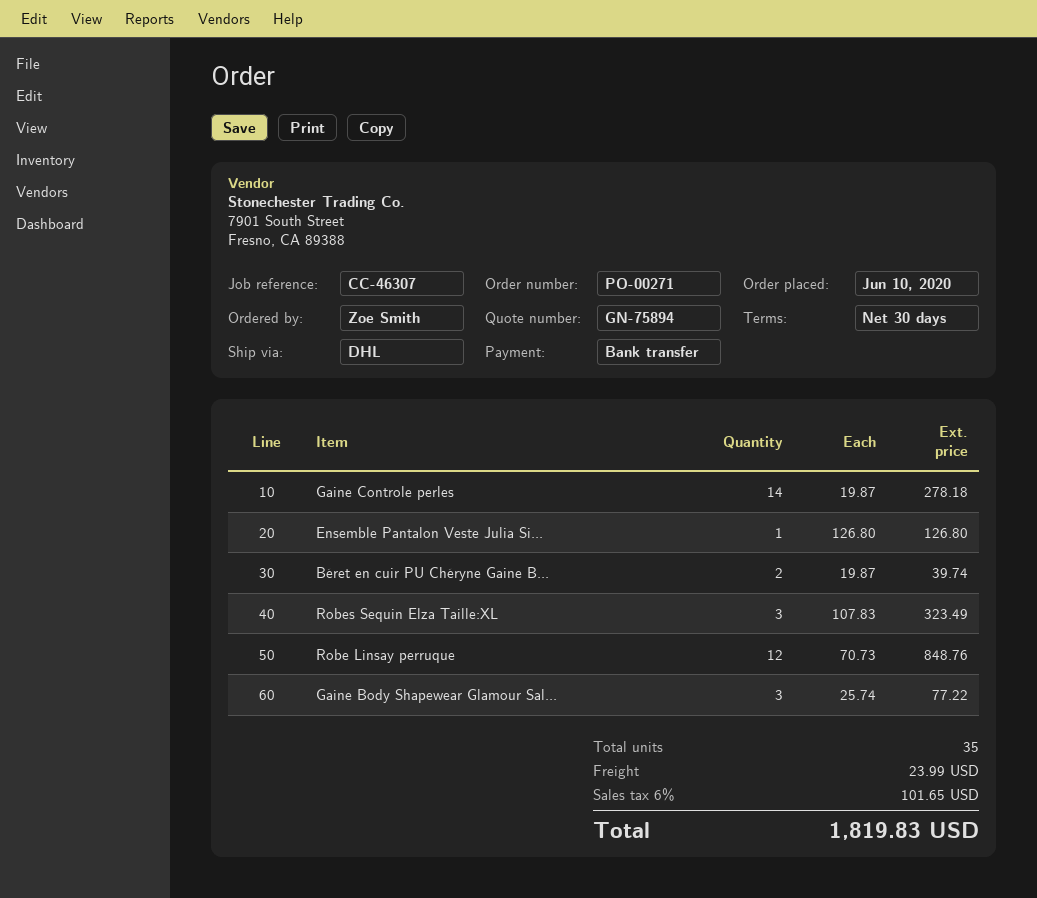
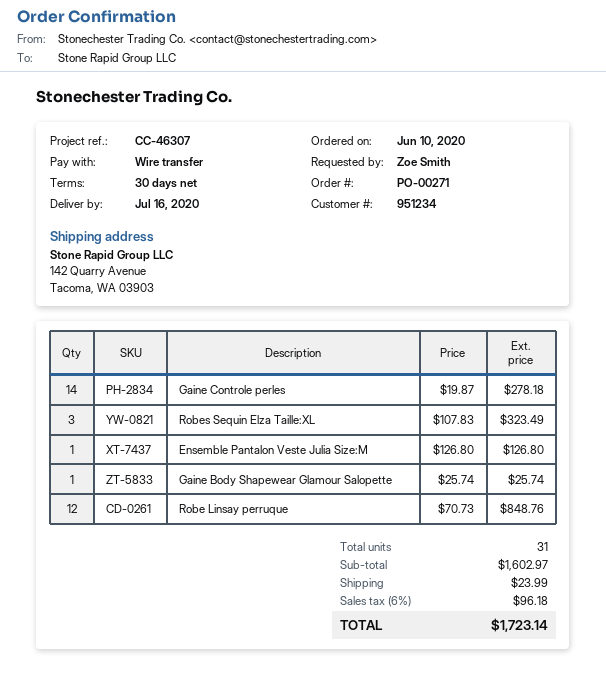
Béret en cuir PU Chéryne Gaine B...: 2 x 19.87 = 39.74 -> none
Gaine Body Shapewear Glamour Sal...: 3 x 25.74 = 77.22 -> 1 x 25.74 = 25.74
total quantity: 35 -> 31
tax: 6% = 101.65 -> 6% = 96.18
total: 1819.83 -> 1723.14

